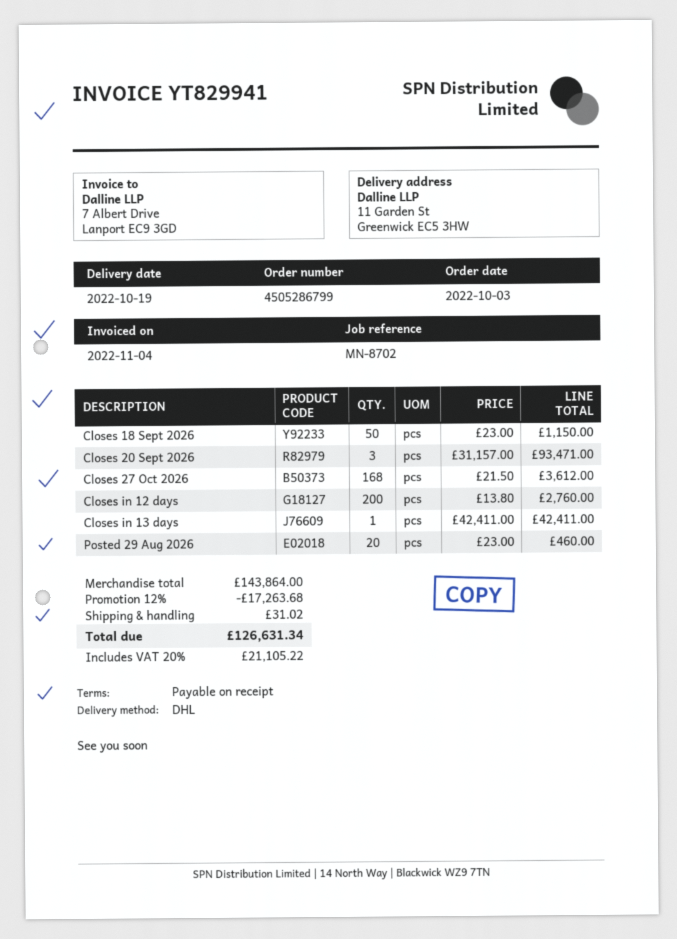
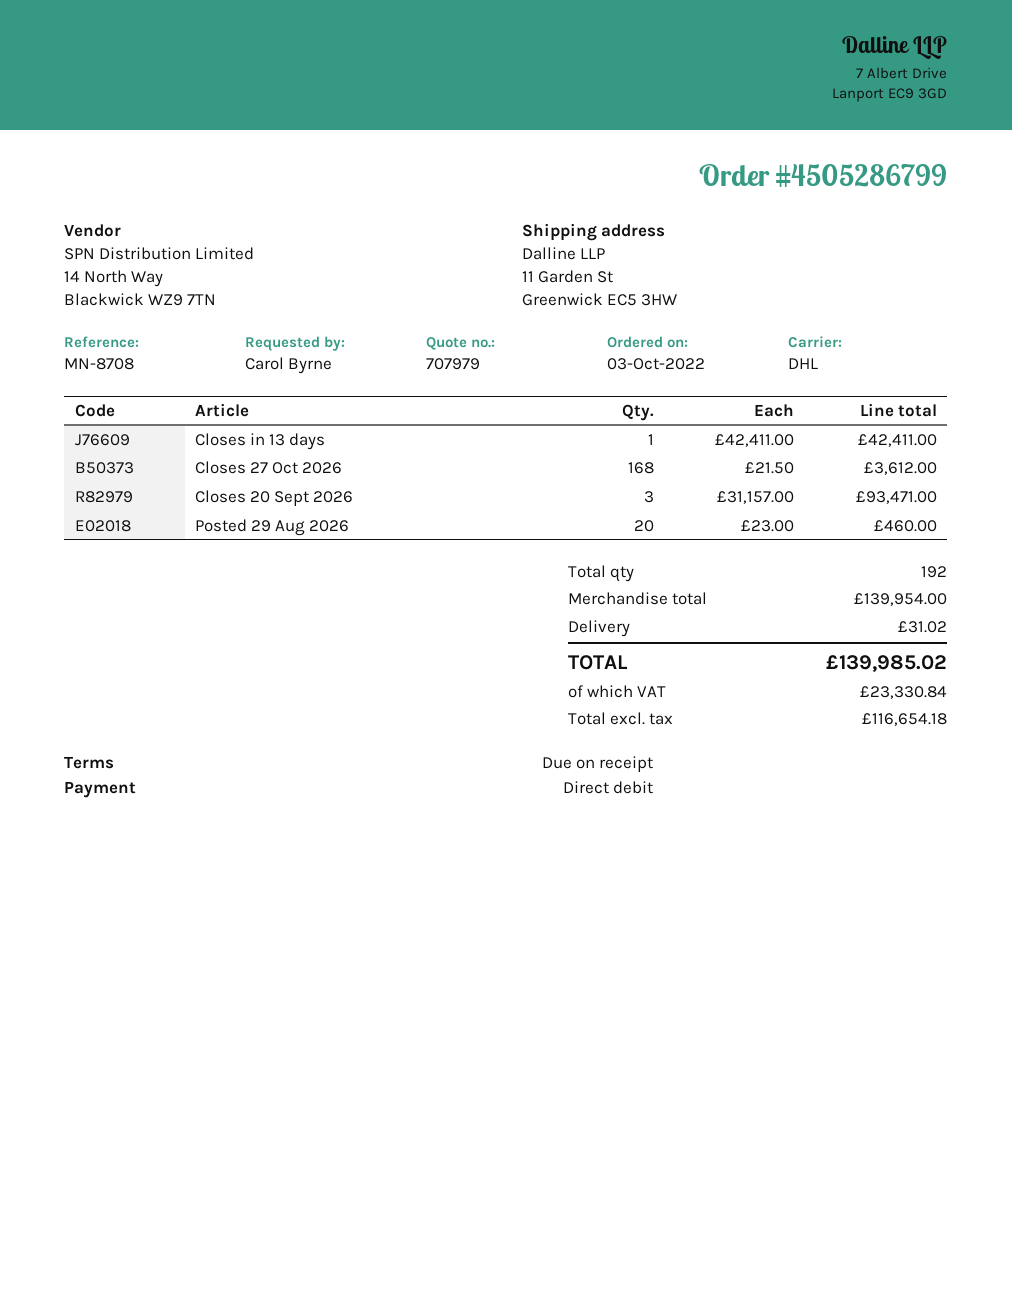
reference: MN-8702 -> MN-8708
Closes 18 Sept 2026: 50 x 23.00 = 1150.00 -> none
Closes in 12 days: 200 x 13.80 = 2760.00 -> none
subtotal: 143864.00 -> 139954.00
discount: 12% = 17263.68 -> none
tax: 21105.22 -> 23330.84
total: 126631.34 -> 139985.02

